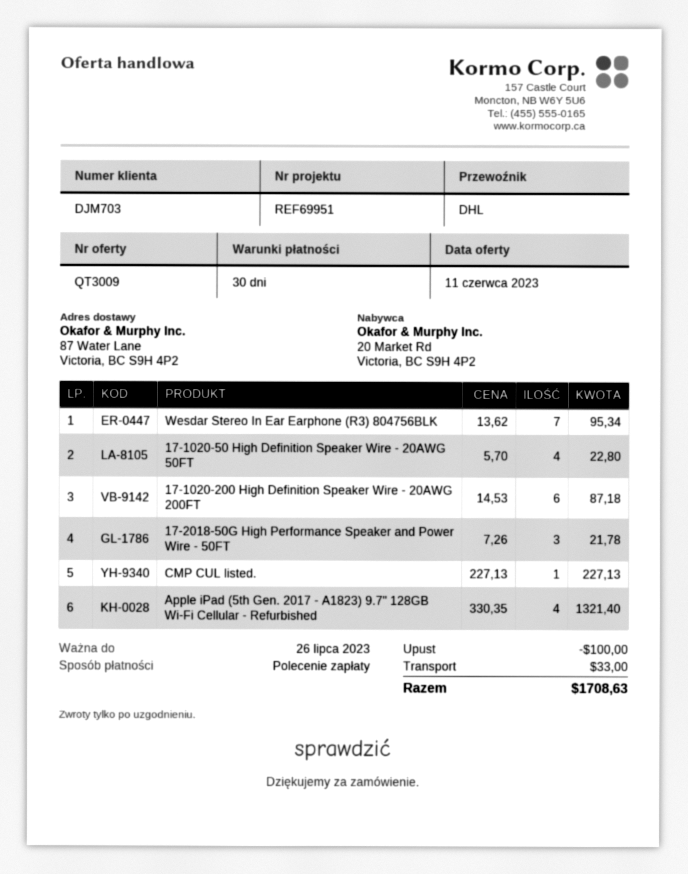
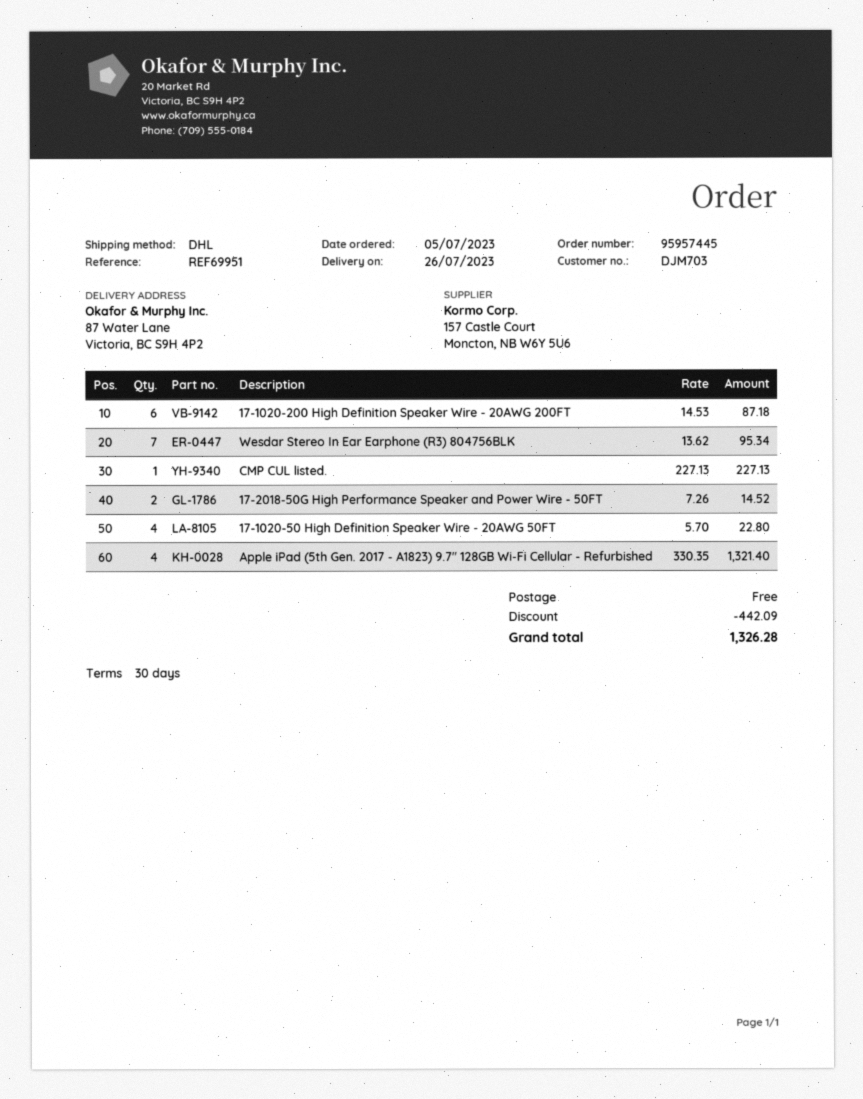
17-2018-50G High Performance Speaker and Power Wire - 50FT: 3 x 7.26 = 21.78 -> 2 x 7.26 = 14.52
discount: 100.00 -> 442.09
shipping: 33.00 -> 0.00
total: 1708.63 -> 1326.28

